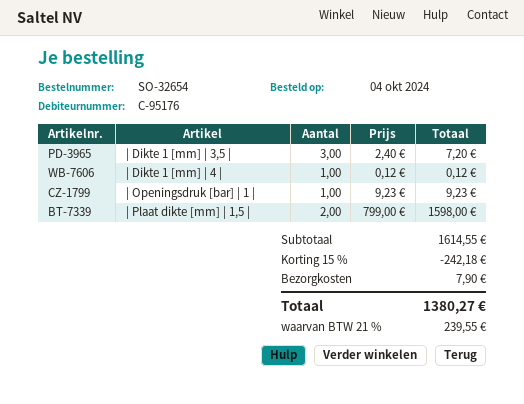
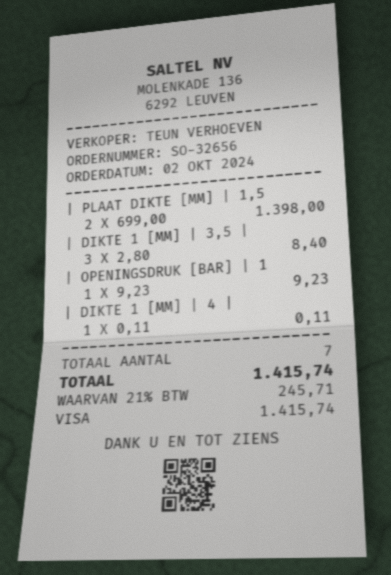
order number: SO-32654 -> SO-32656
order date: 2024-10-04 -> 2024-10-02
| Dikte 1 [mm] | 3,5 |: 3 x 2.40 = 7.20 -> 3 x 2.80 = 8.40
| Dikte 1 [mm] | 4 |: 1 x 0.12 = 0.12 -> 1 x 0.11 = 0.11
| Plaat dikte [mm] | 1,5 |: 2 x 799.00 = 1598.00 -> 2 x 699.00 = 1398.00
discount: 15% = 242.18 -> none
shipping: 7.90 -> none
tax: 21% = 239.55 -> 21% = 245.71
total: 1380.27 -> 1415.74

